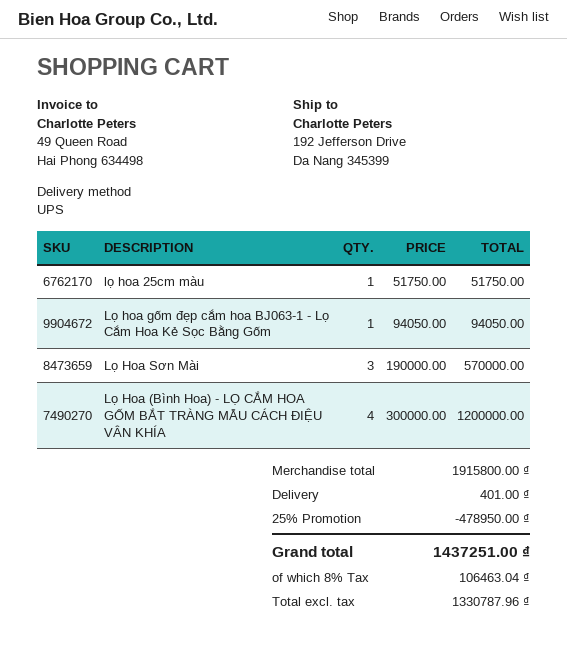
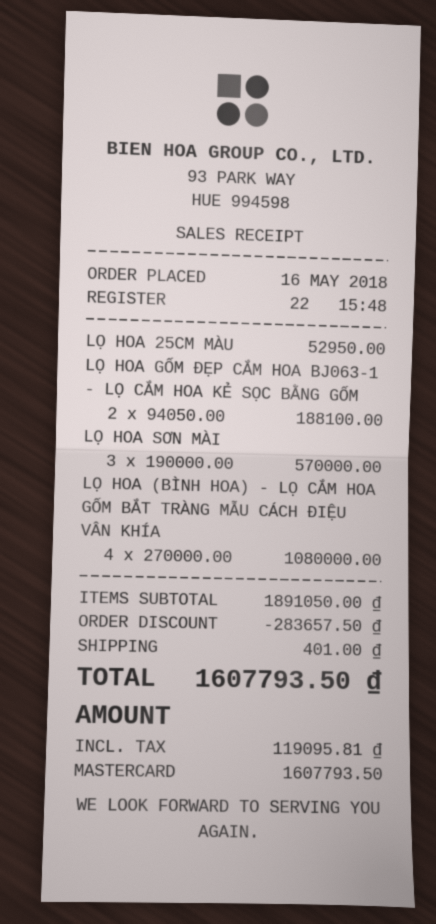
lọ hoa 25cm màu: 1 x 51750.00 = 51750.00 -> 1 x 52950.00 = 52950.00
Lọ hoa gốm đẹp cắm hoa BJ063-1 - Lọ Cắm Hoa Kẻ Sọc Bằng Gốm: 1 x 94050.00 = 94050.00 -> 2 x 94050.00 = 188100.00
Lọ Hoa (Bình Hoa) - LỌ CẮM HOA GỐM BẮT TRÀNG MẪU CÁCH ĐIỆU VÂN KHÍA: 4 x 300000.00 = 1200000.00 -> 4 x 270000.00 = 1080000.00
subtotal: 1915800.00 -> 1891050.00
discount: 478950.00 -> 283657.50
tax: 106463.04 -> 119095.81
total: 1437251.00 -> 1607793.50

